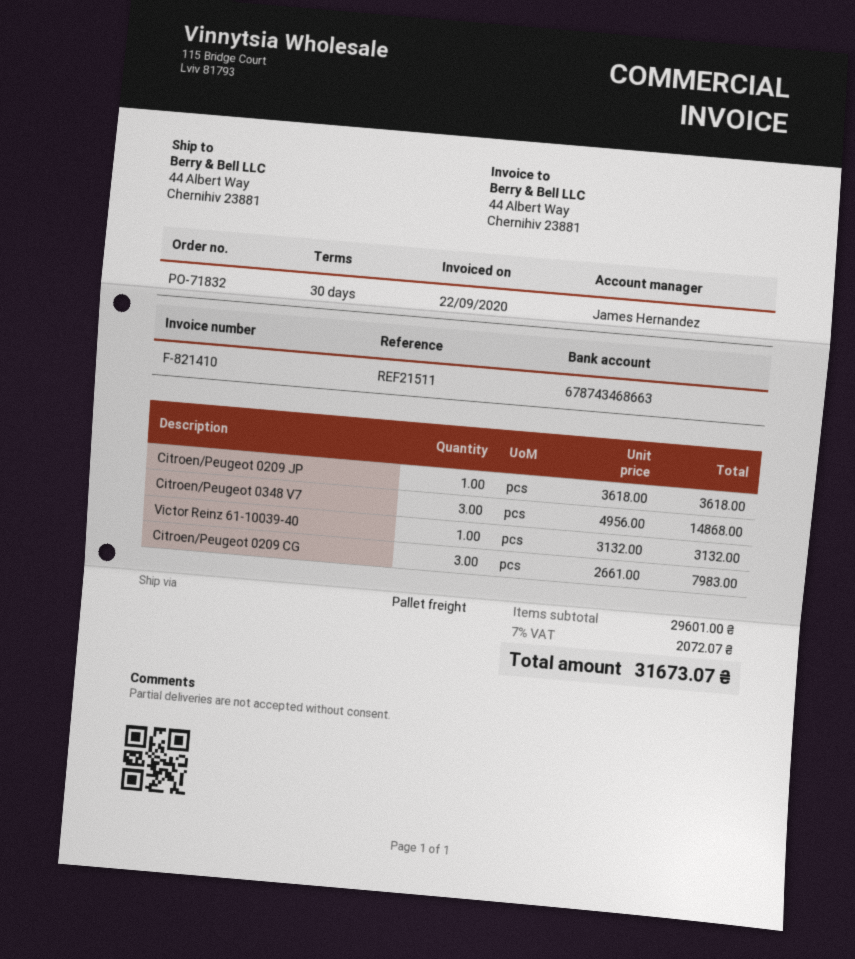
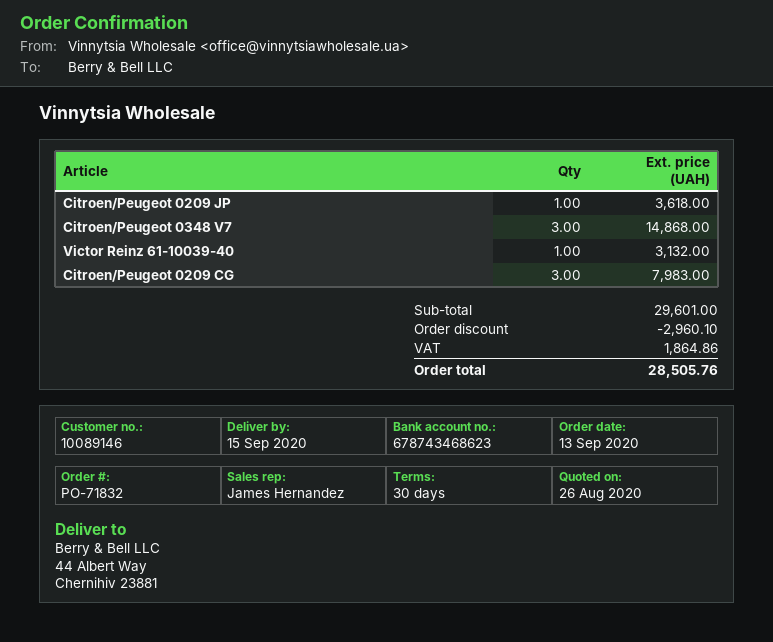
bank account: 678743468663 -> 678743468623
discount: none -> 2960.10
tax: 2072.07 -> 1864.86
total: 31673.07 -> 28505.76

